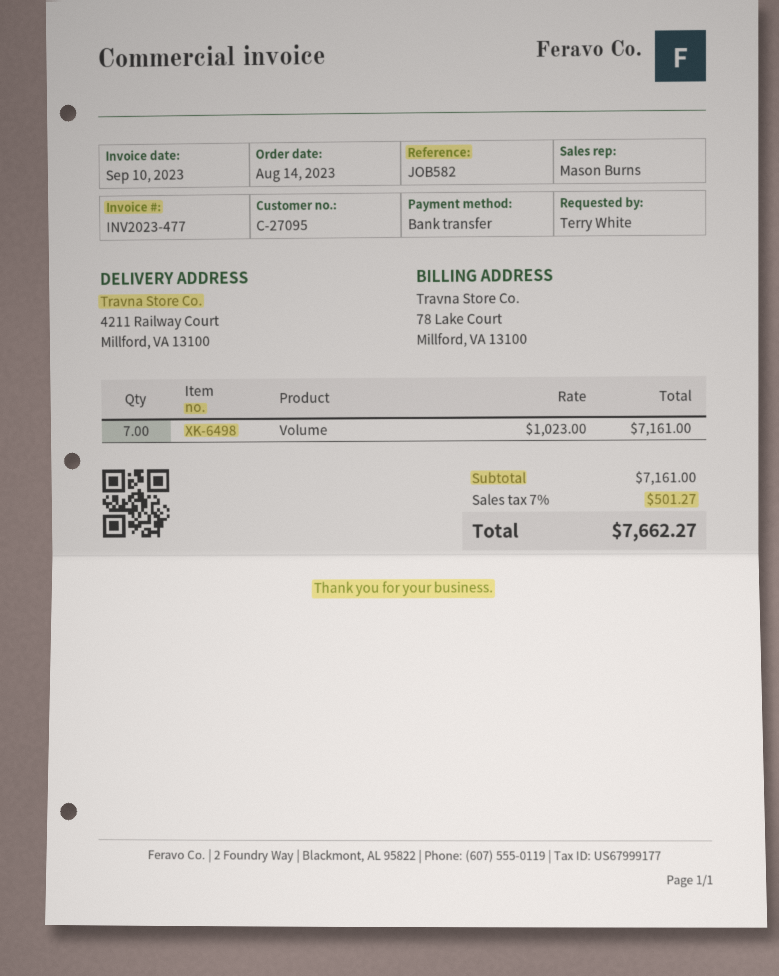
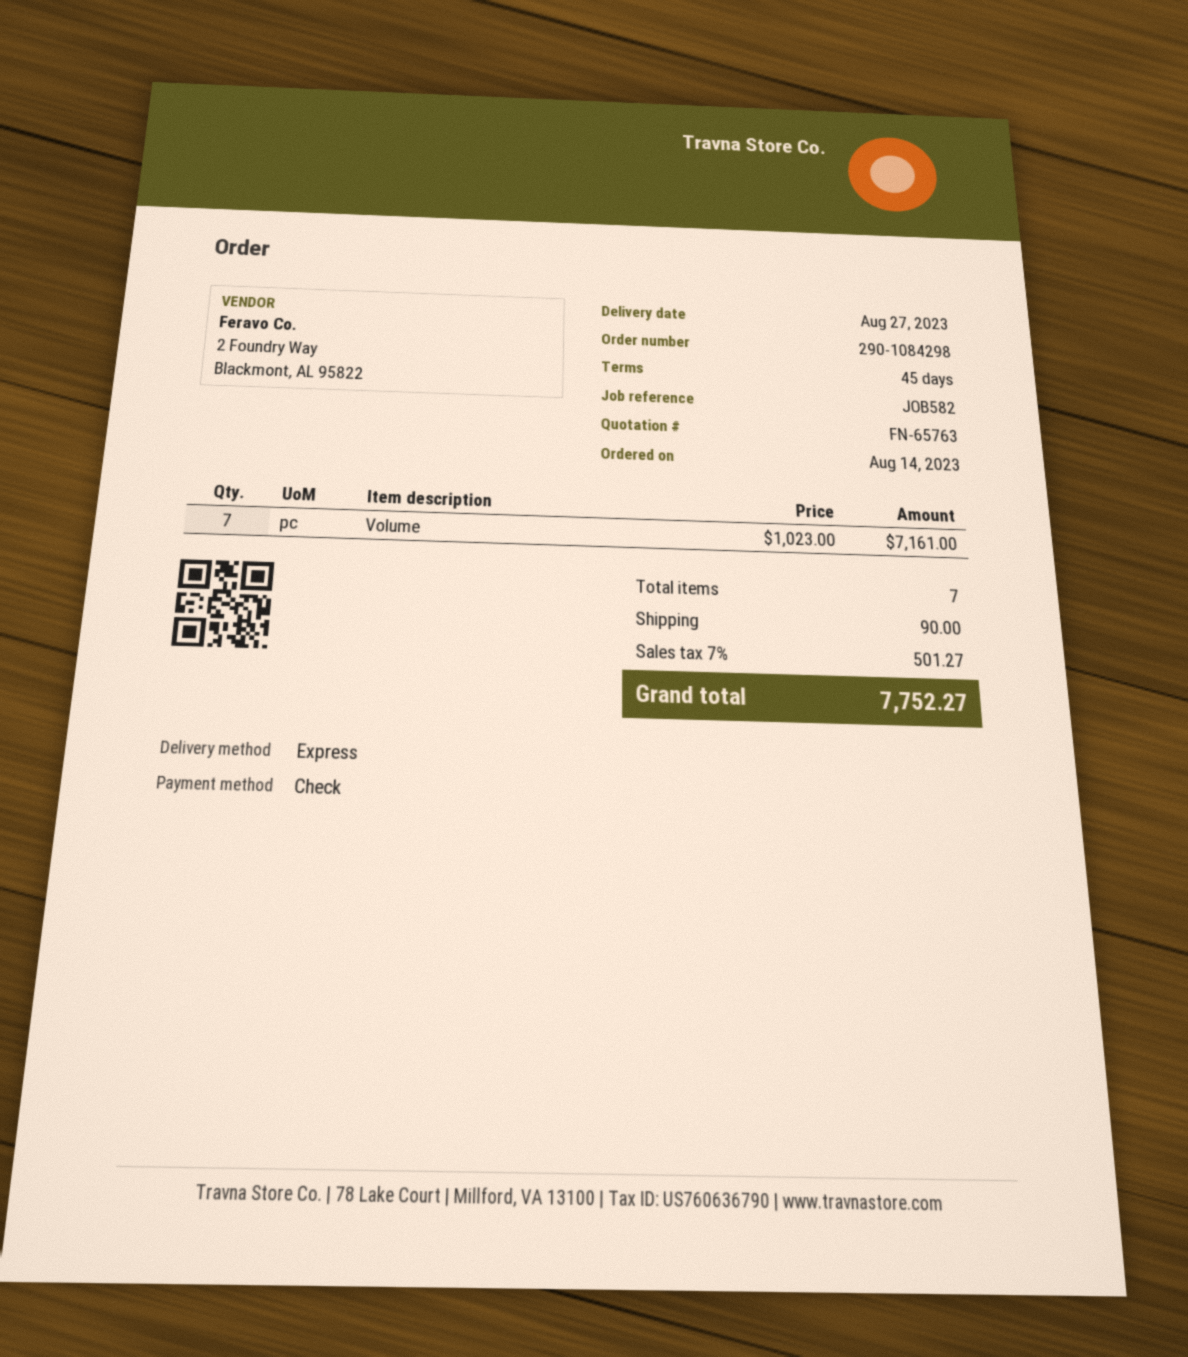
payment method: bank transfer -> cheque
shipping: none -> 90.00
total: 7662.27 -> 7752.27

